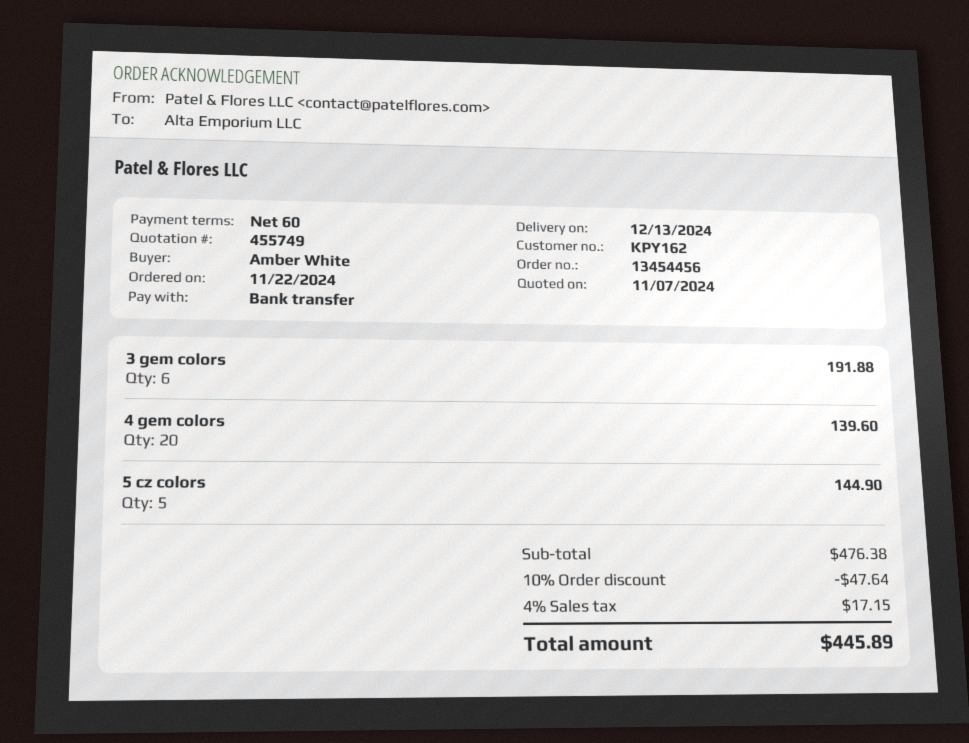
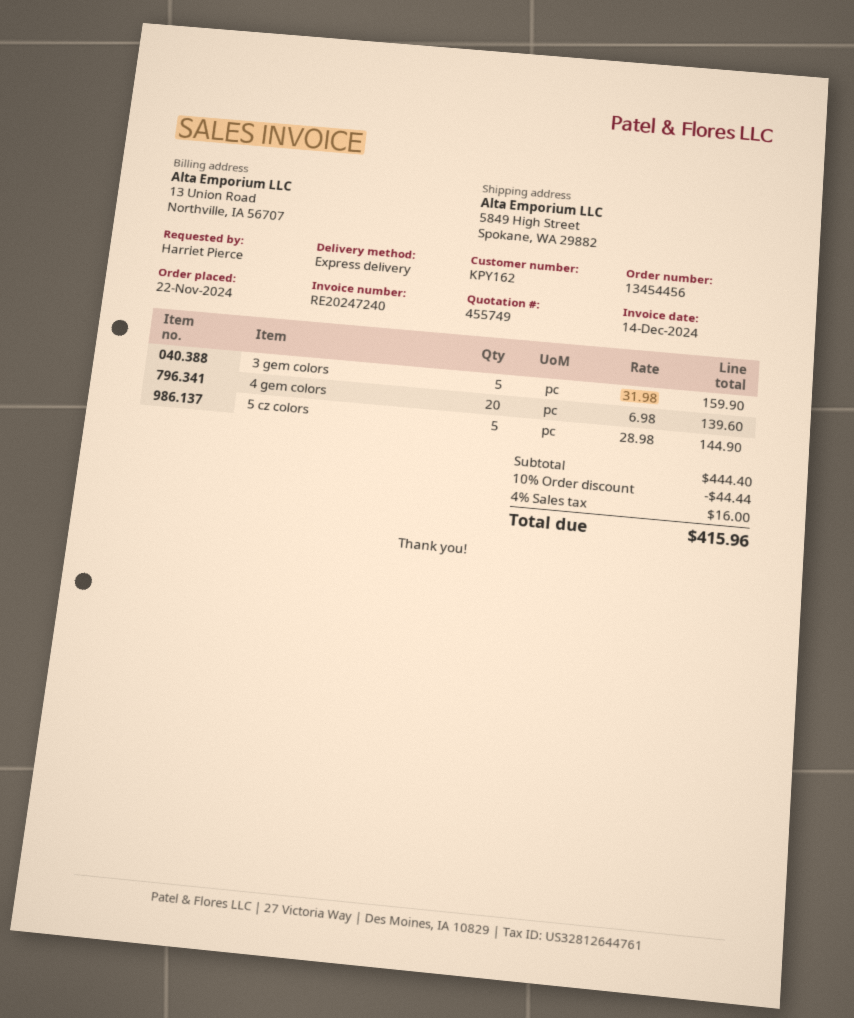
ordered by: Amber White -> Harriet Pierce
3 gem colors: 6 for 191.88 -> 5 for 159.90
subtotal: 476.38 -> 444.40
discount: 10% = 47.64 -> 10% = 44.44
tax: 4% = 17.15 -> 4% = 16.00
total: 445.89 -> 415.96

